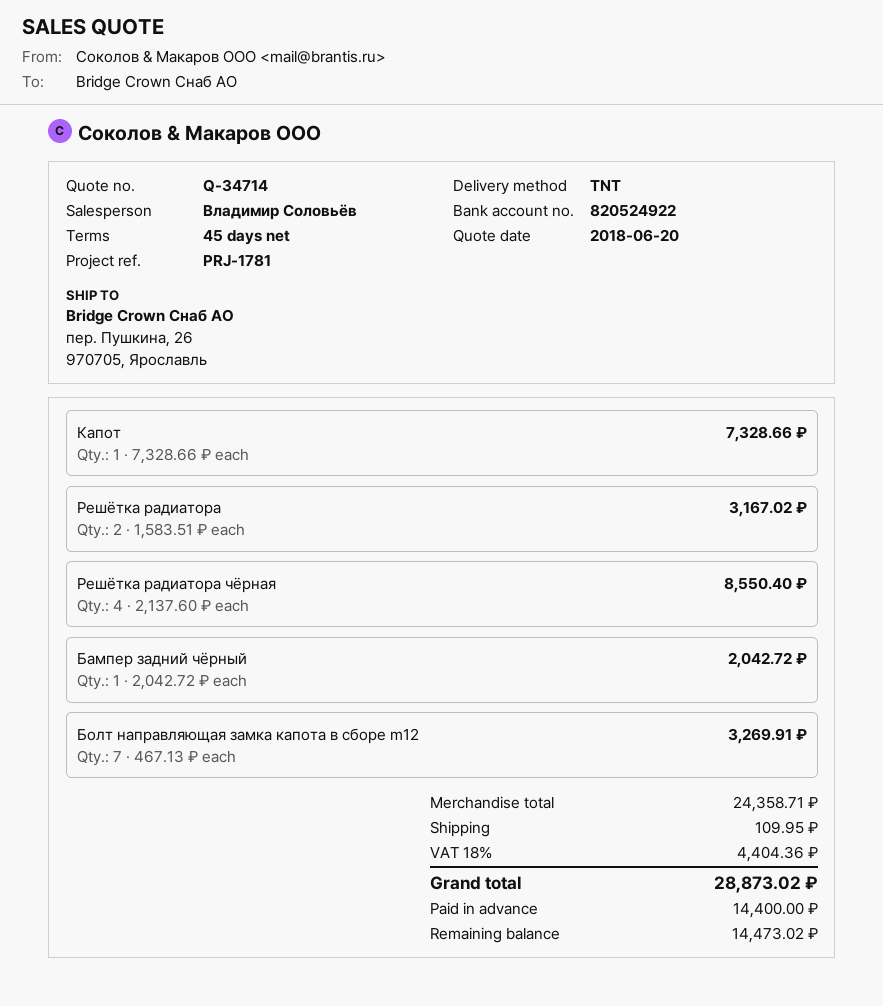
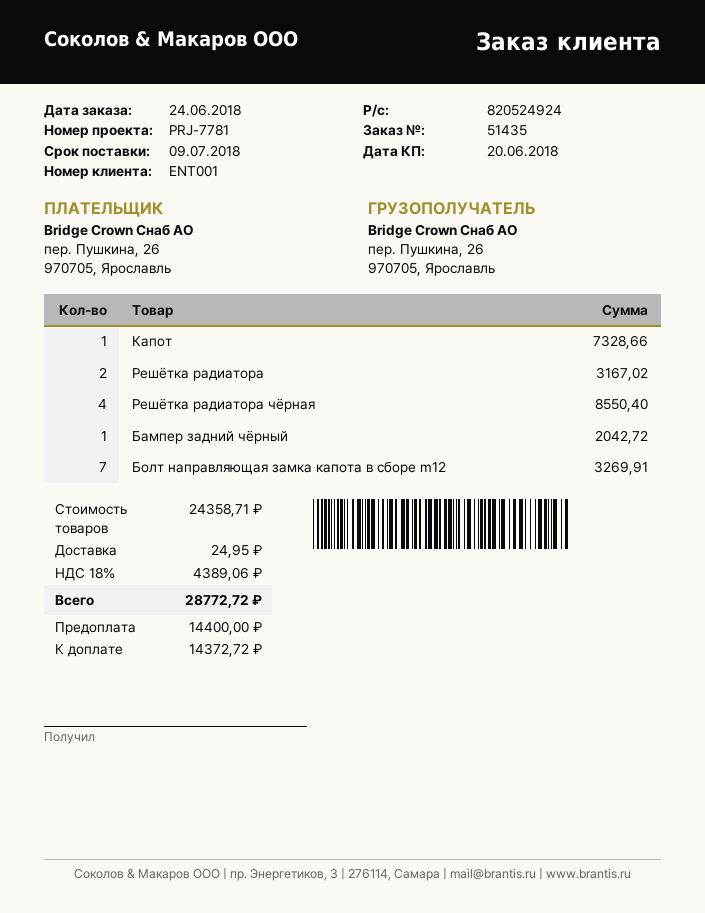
reference: PRJ-1781 -> PRJ-7781
bank account: 820524922 -> 820524924
shipping: 109.95 -> 24.95
tax: 18% = 4404.36 -> 18% = 4389.06
total: 28873.02 -> 28772.72
balance: 14473.02 -> 14372.72

